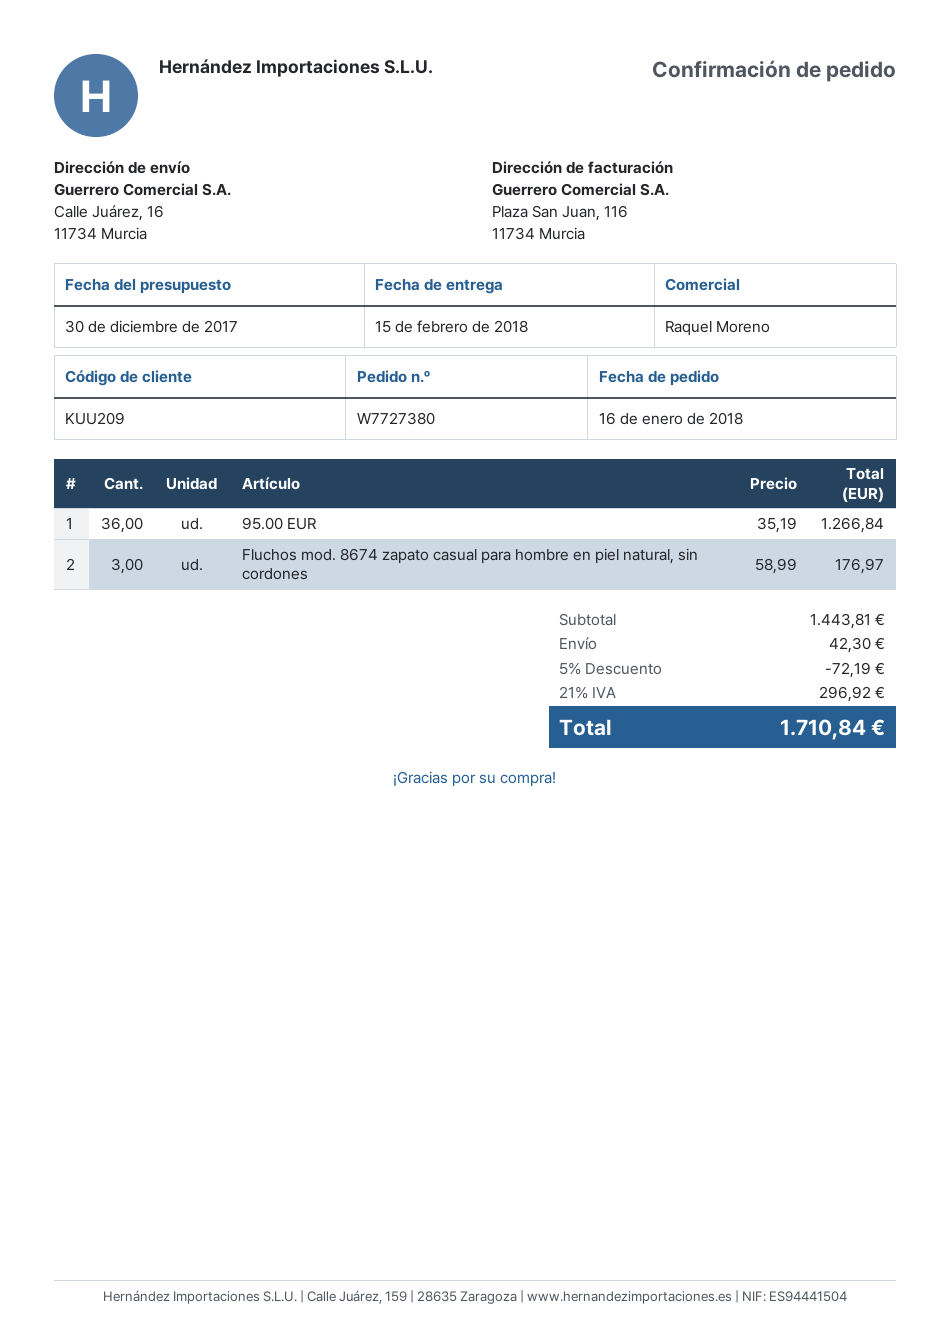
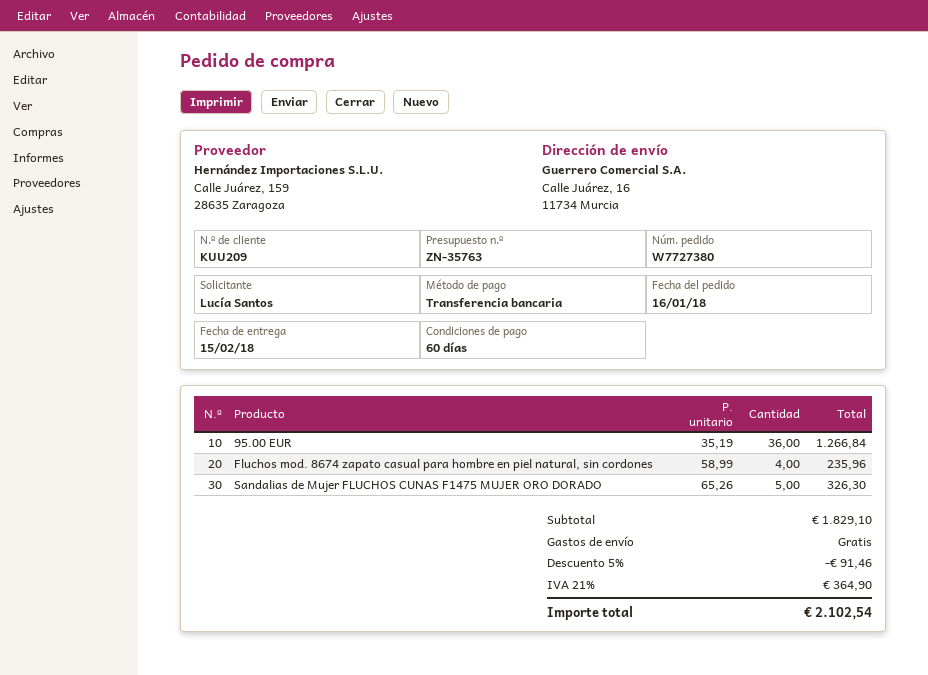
Fluchos mod. 8674 zapato casual para hombre en piel natural, sin cordones: 3 x 58.99 = 176.97 -> 4 x 58.99 = 235.96
Sandalias de Mujer FLUCHOS CUNAS F1475 MUJER ORO DORADO: none -> 5 x 65.26 = 326.30
subtotal: 1443.81 -> 1829.10
discount: 5% = 72.19 -> 5% = 91.46
shipping: 42.30 -> 0.00
tax: 21% = 296.92 -> 21% = 364.90
total: 1710.84 -> 2102.54

